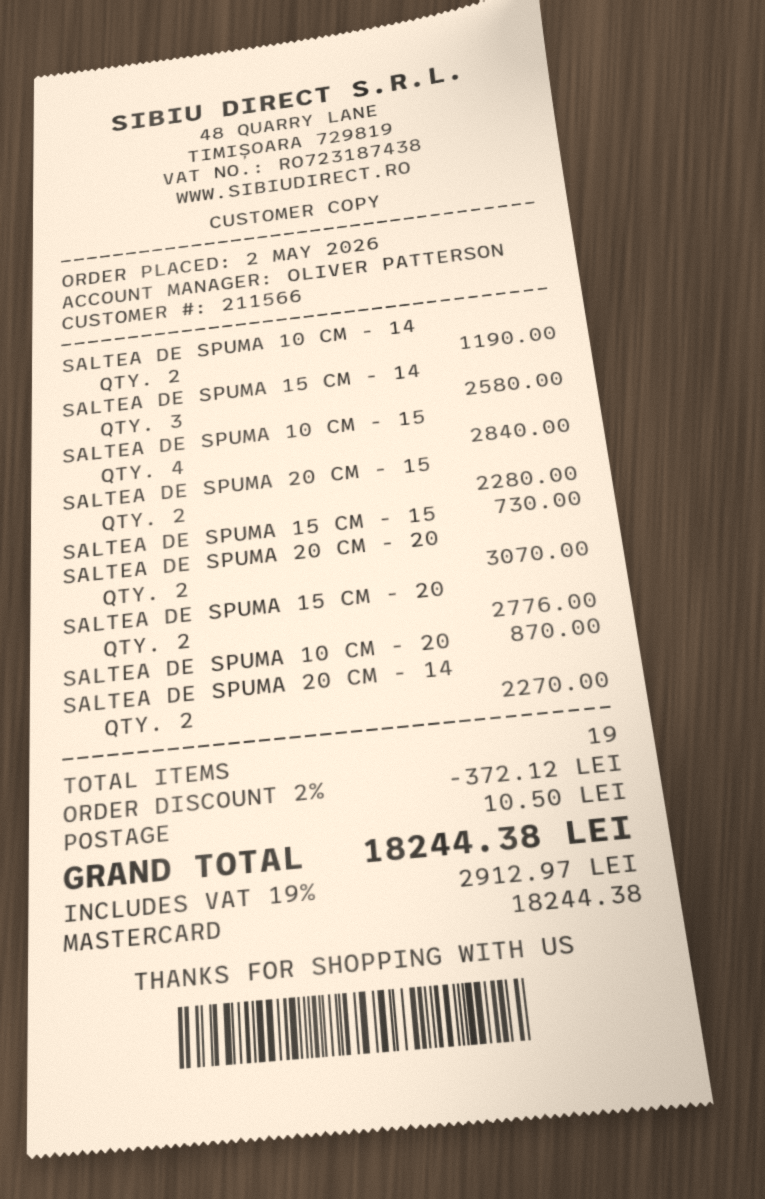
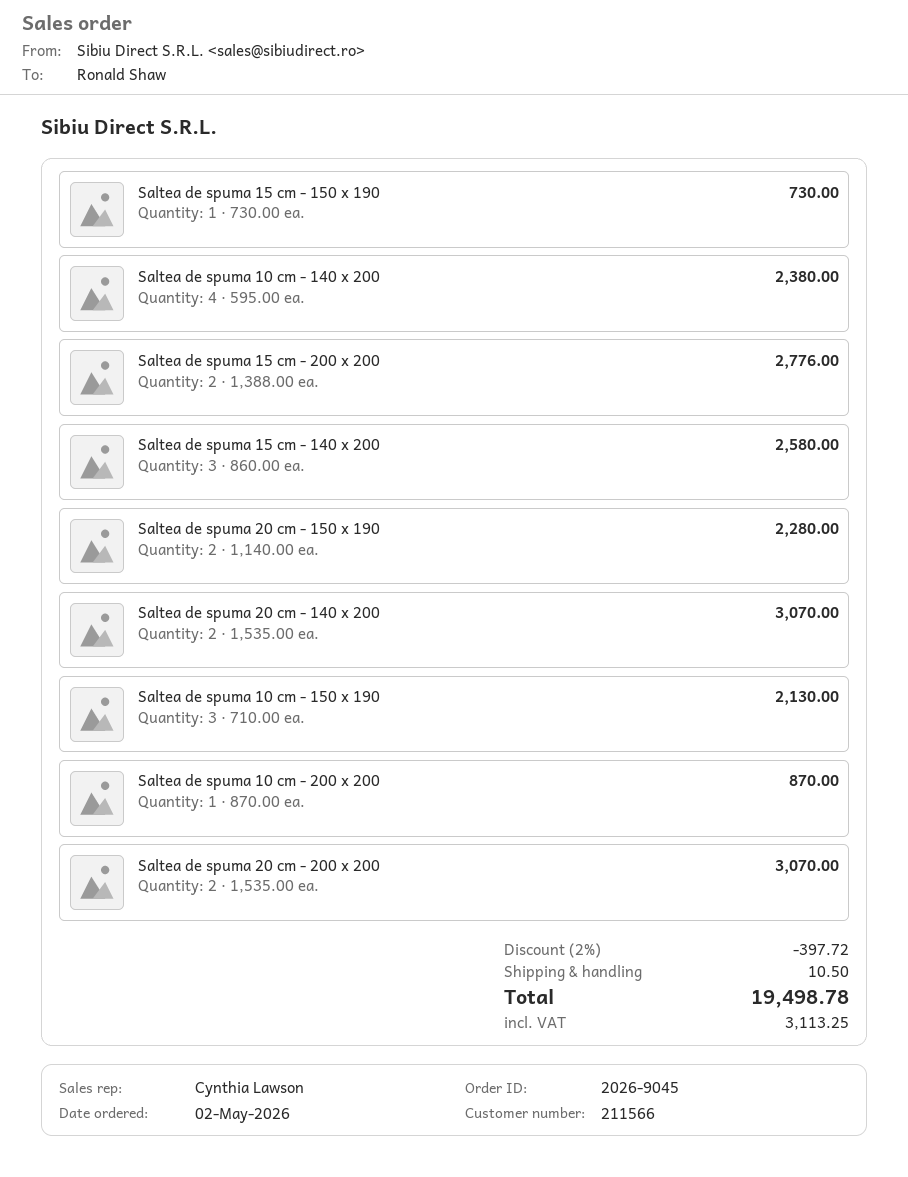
sales rep: OLIVER PATTERSON -> Cynthia Lawson
SALTEA DE SPUMA 10 CM - 14: 2 for 1190.00 -> 4 for 2380.00
SALTEA DE SPUMA 10 CM - 15: 4 for 2840.00 -> 3 for 2130.00
SALTEA DE SPUMA 20 CM - 14: 2 for 2270.00 -> 2 for 3070.00
discount: 2% = 372.12 -> 2% = 397.72
tax: 2912.97 -> 3113.25
total: 18244.38 -> 19498.78

